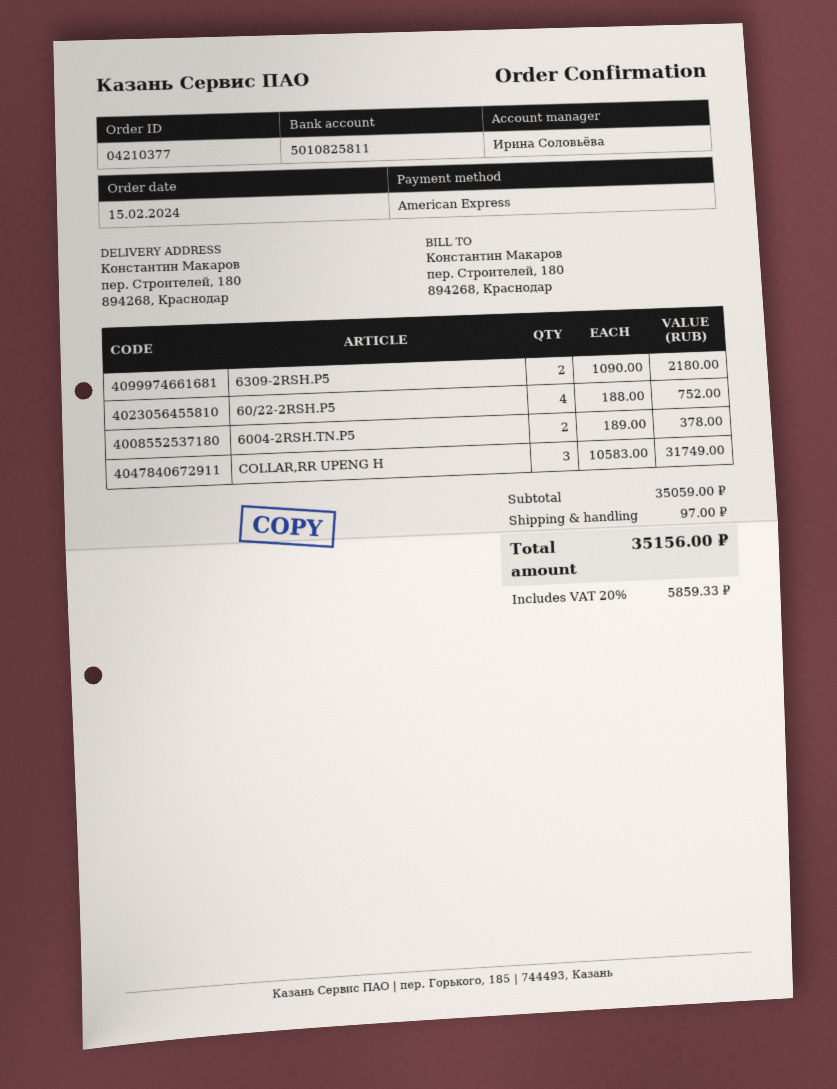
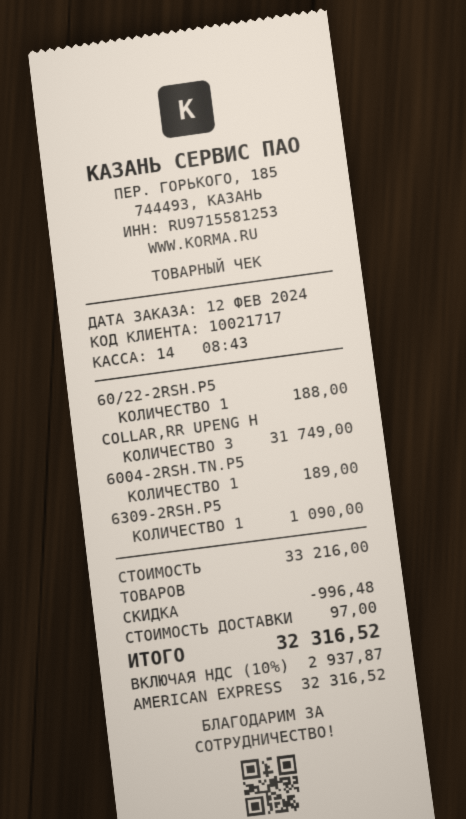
order date: 2024-02-15 -> 2024-02-12
6309-2RSH.P5: 2 for 2180.00 -> 1 for 1090.00
60/22-2RSH.P5: 4 for 752.00 -> 1 for 188.00
6004-2RSH.TN.P5: 2 for 378.00 -> 1 for 189.00
subtotal: 35059.00 -> 33216.00
discount: none -> 996.48
tax: 20% = 5859.33 -> 10% = 2937.87
total: 35156.00 -> 32316.52

